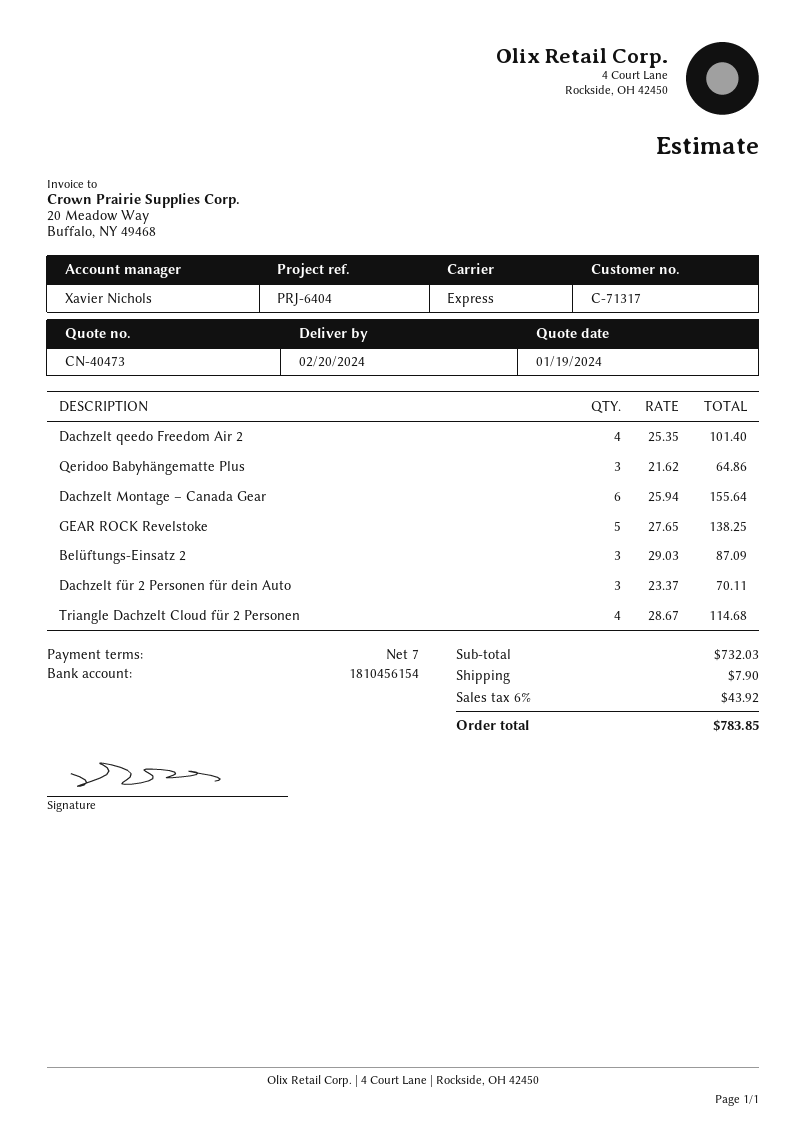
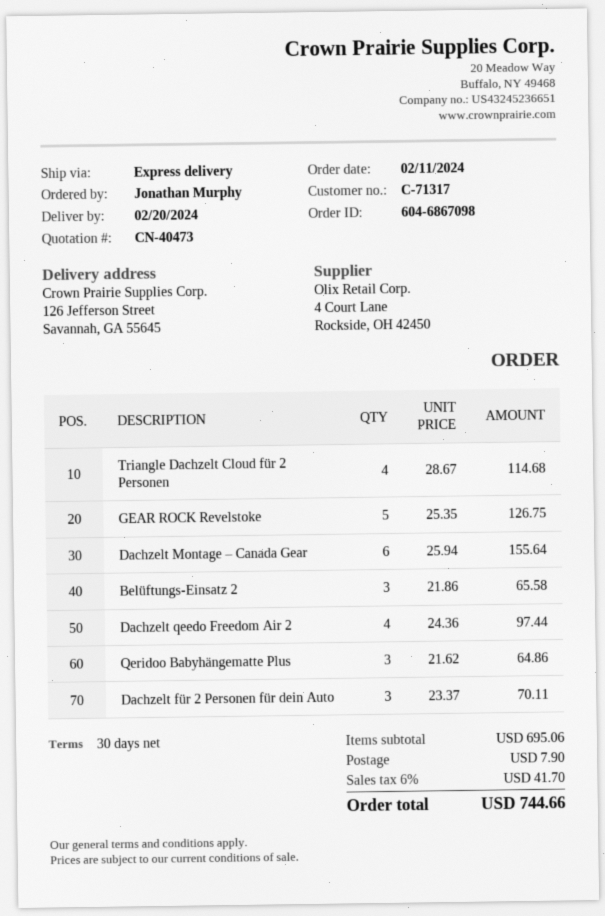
payment terms: 7 days -> 30 days
Dachzelt qeedo Freedom Air 2: 4 x 25.35 = 101.40 -> 4 x 24.36 = 97.44
GEAR ROCK Revelstoke: 5 x 27.65 = 138.25 -> 5 x 25.35 = 126.75
Belüftungs-Einsatz 2: 3 x 29.03 = 87.09 -> 3 x 21.86 = 65.58
subtotal: 732.03 -> 695.06
tax: 6% = 43.92 -> 6% = 41.70
total: 783.85 -> 744.66

